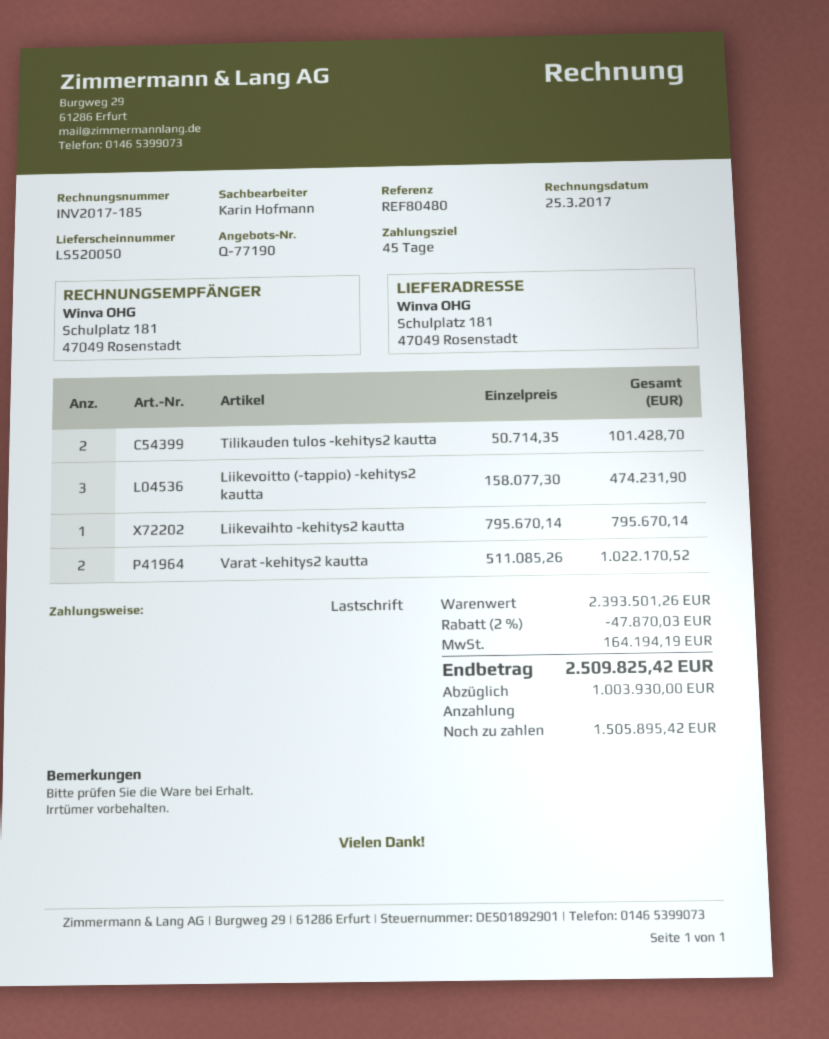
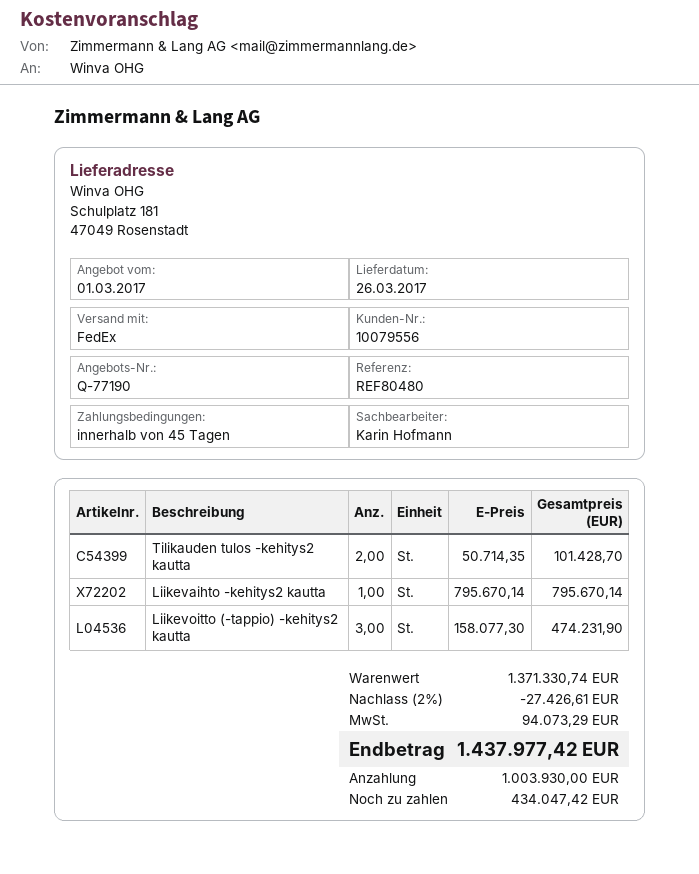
Varat -kehitys2 kautta: 2 x 511085.26 = 1022170.52 -> none
subtotal: 2393501.26 -> 1371330.74
discount: 2% = 47870.03 -> 2% = 27426.61
tax: 164194.19 -> 94073.29
total: 2509825.42 -> 1437977.42
balance: 1505895.42 -> 434047.42

